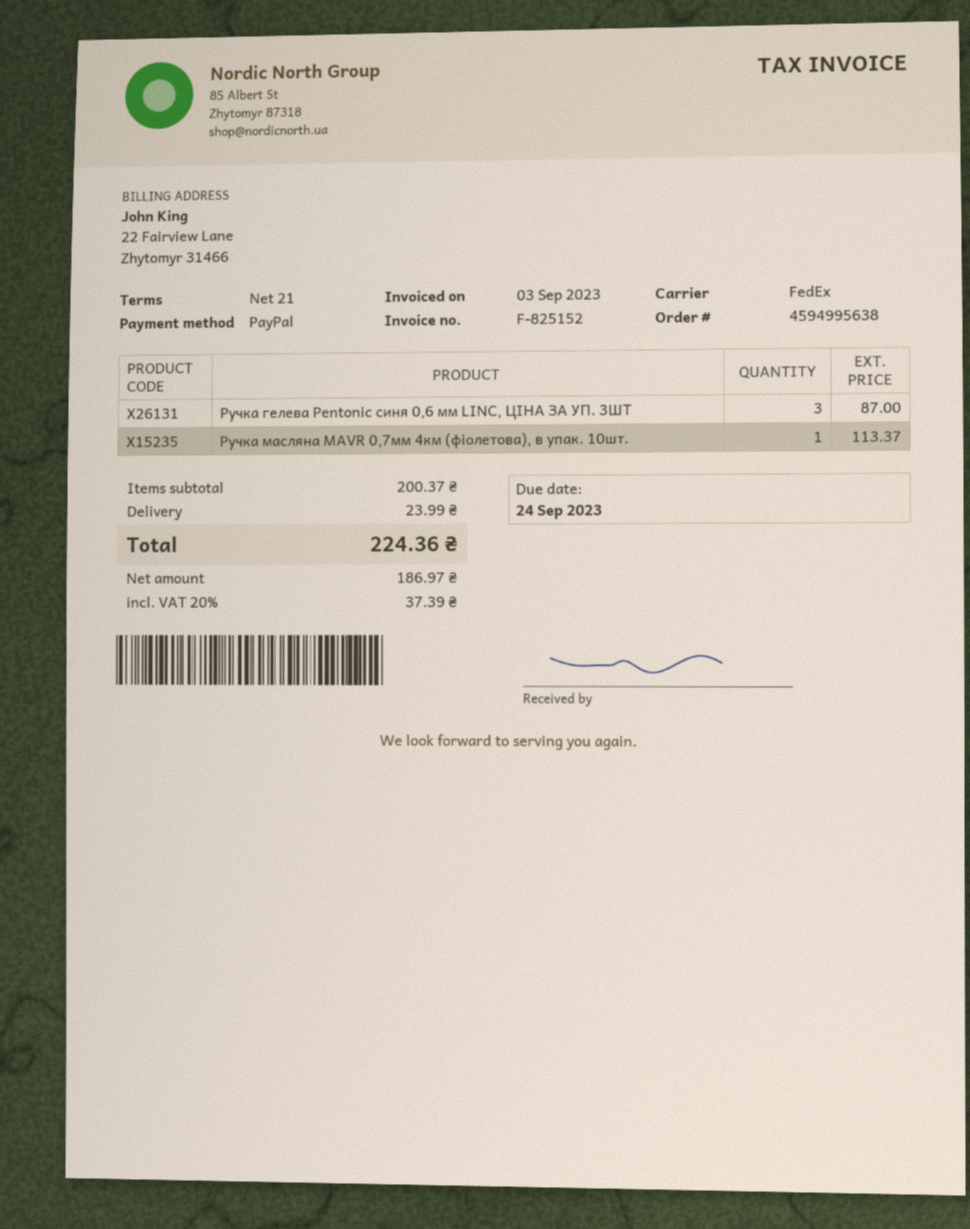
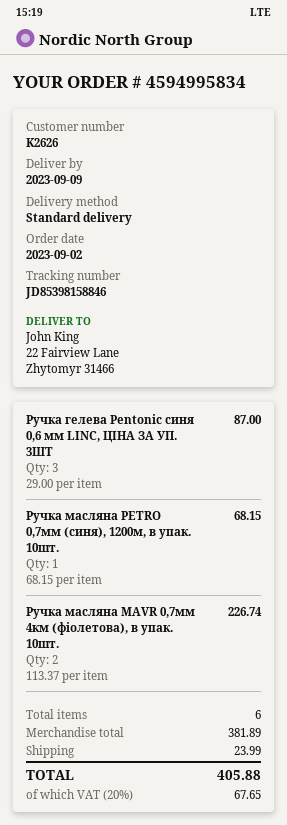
order number: 4594995638 -> 4594995834
shipping method: FedEx -> standard
Ручка масляна MAVR 0,7мм 4км (фіолетова), в упак. 10шт.: 1 for 113.37 -> 2 for 226.74
Ручка масляна PETRO 0,7мм (синя), 1200м, в упак. 10шт.: none -> 1 for 68.15
subtotal: 200.37 -> 381.89
tax: 20% = 37.39 -> 20% = 67.65
total: 224.36 -> 405.88

